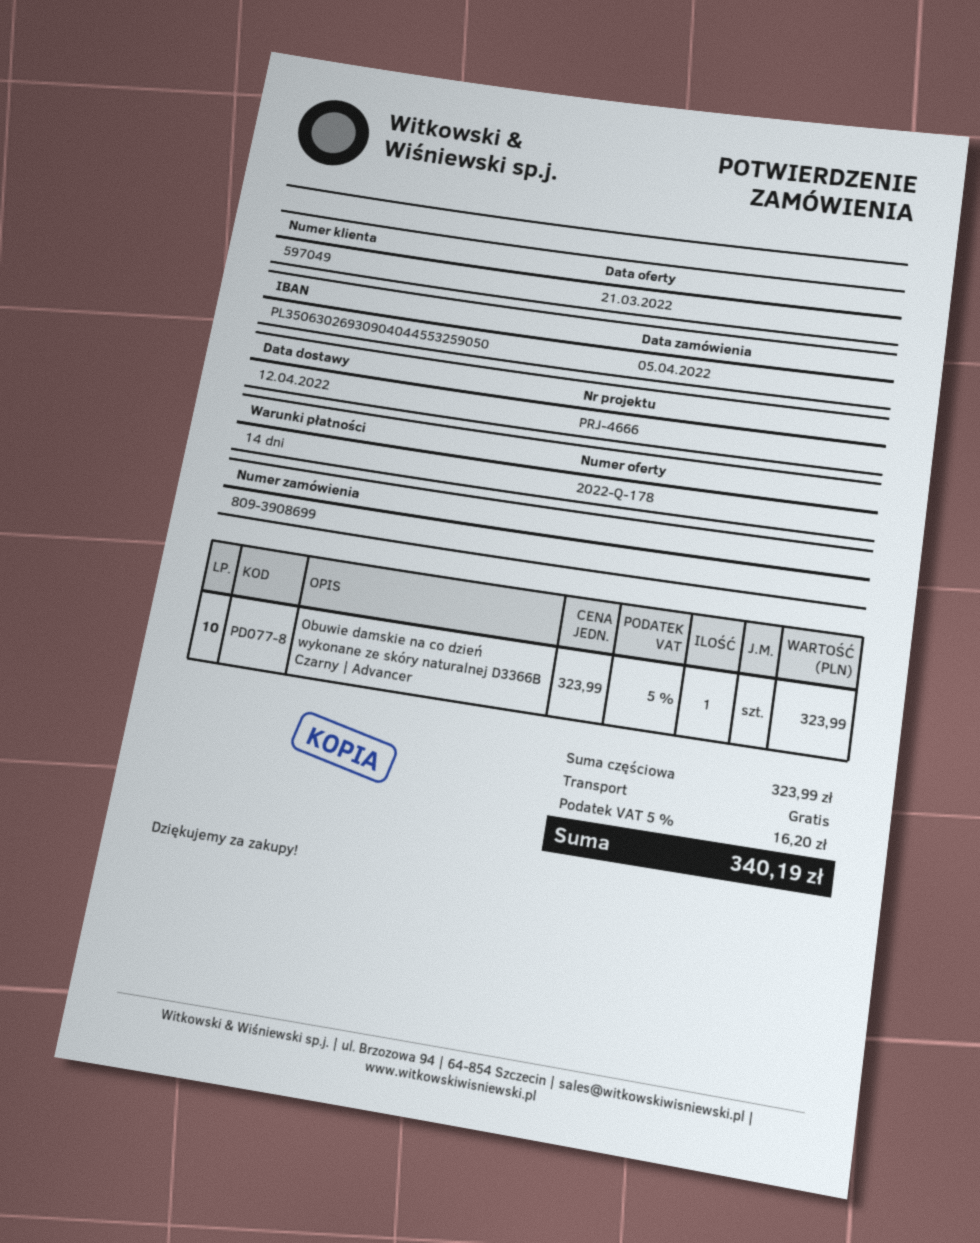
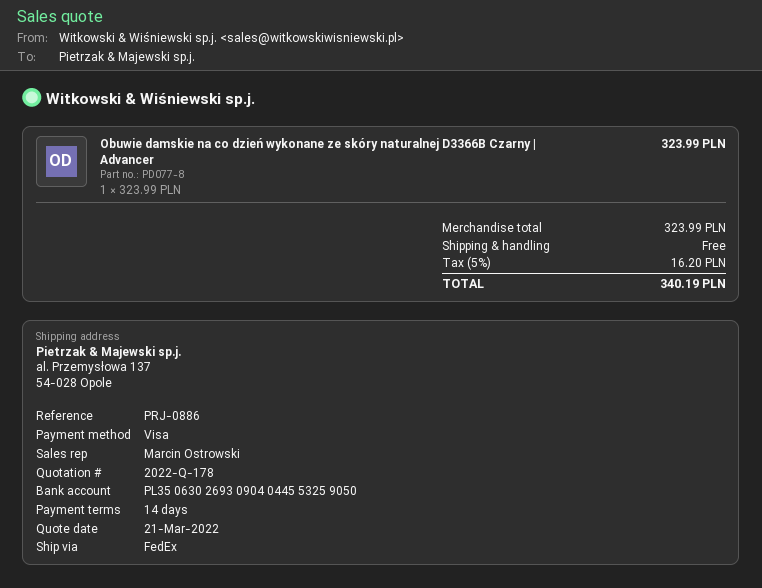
reference: PRJ-4666 -> PRJ-0886

